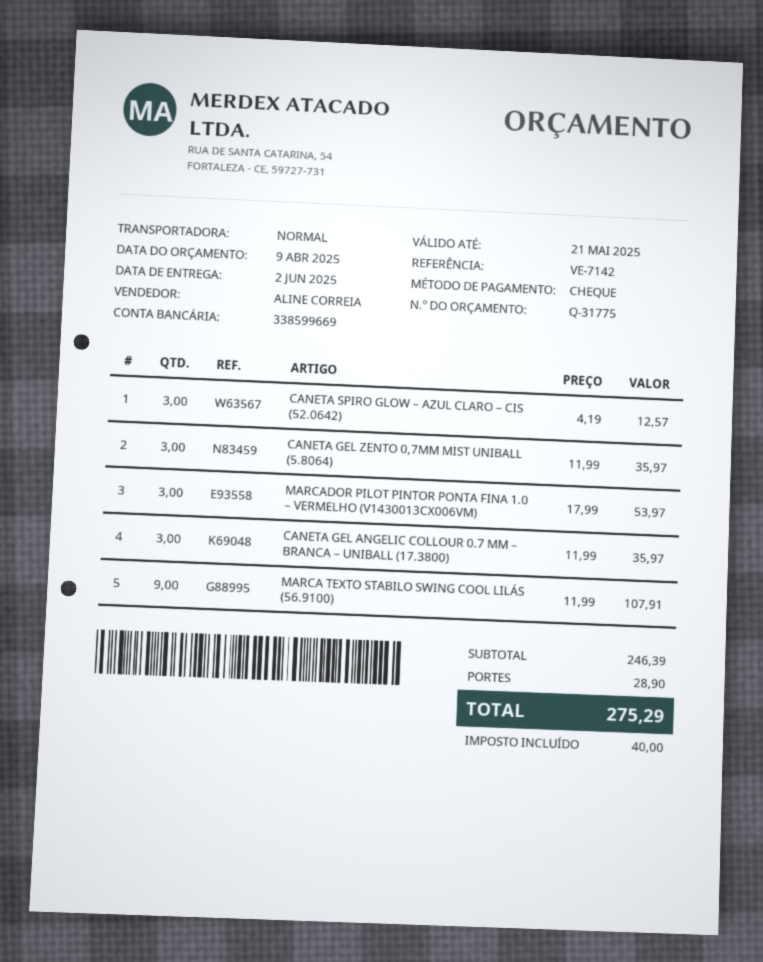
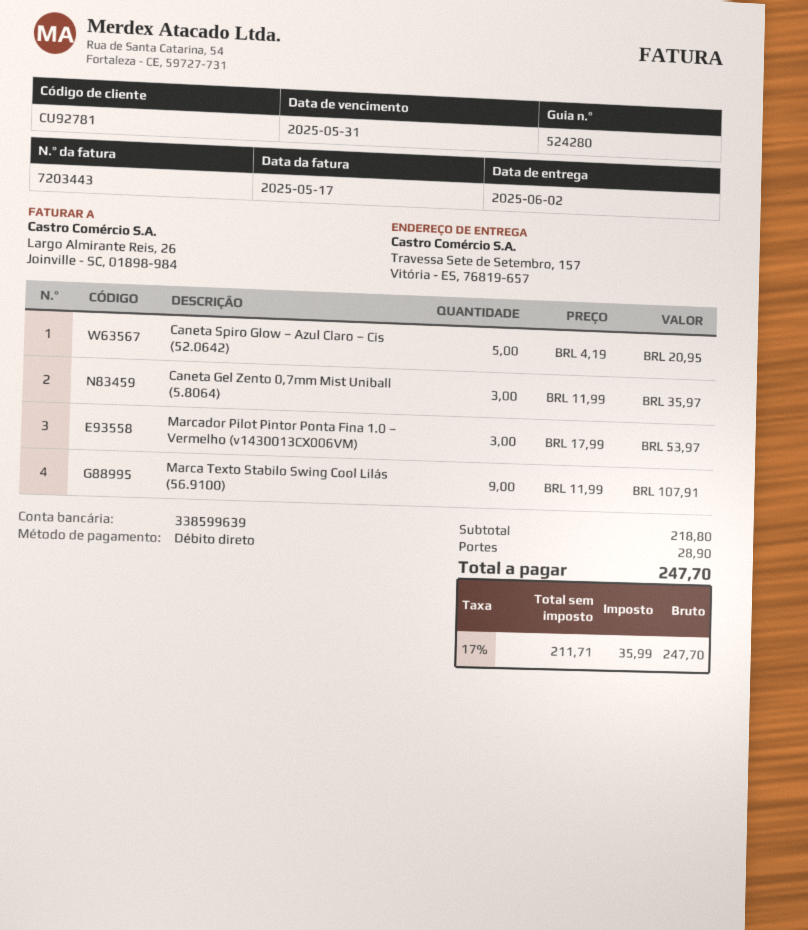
payment method: cheque -> direct debit
bank account: 338599669 -> 338599639
CANETA SPIRO GLOW – AZUL CLARO – CIS (52.0642): 3 x 4.19 = 12.57 -> 5 x 4.19 = 20.95
CANETA GEL ANGELIC COLLOUR 0.7 MM – BRANCA – UNIBALL (17.3800): 3 x 11.99 = 35.97 -> none
subtotal: 246.39 -> 218.80
tax: 40.00 -> 35.99
total: 275.29 -> 247.70

